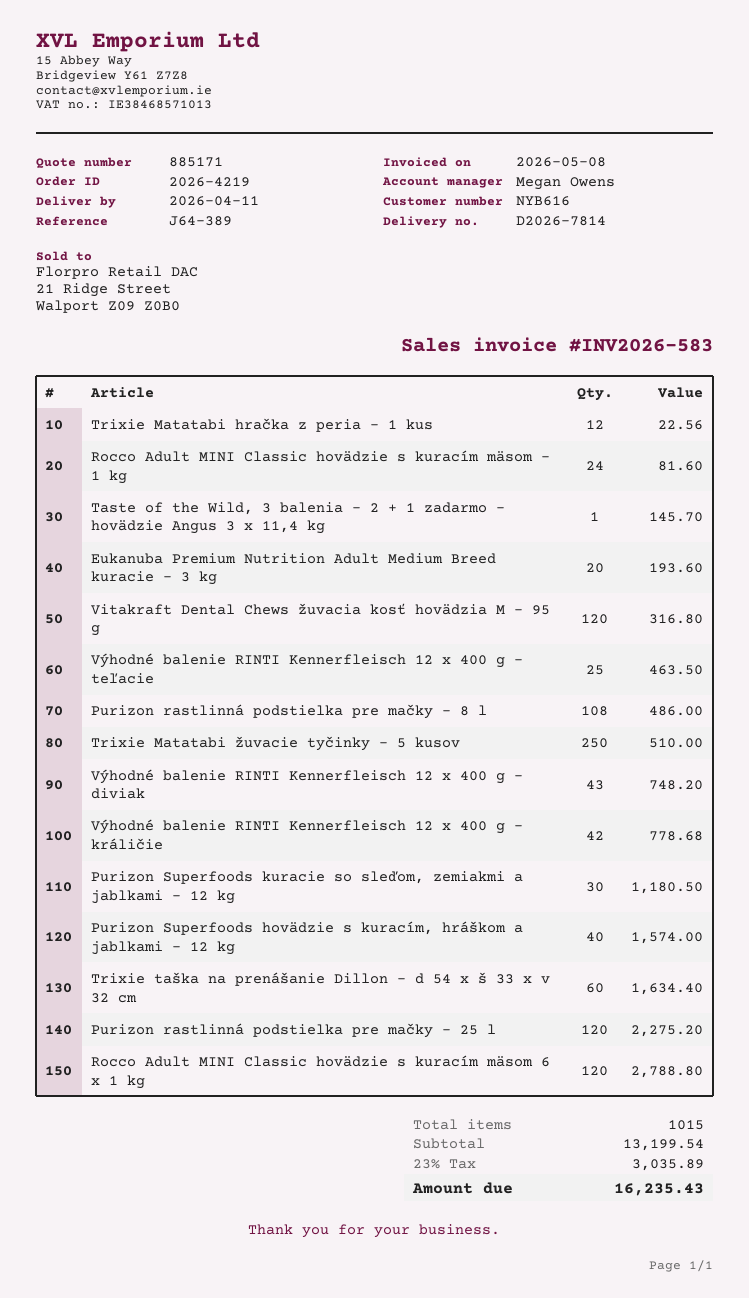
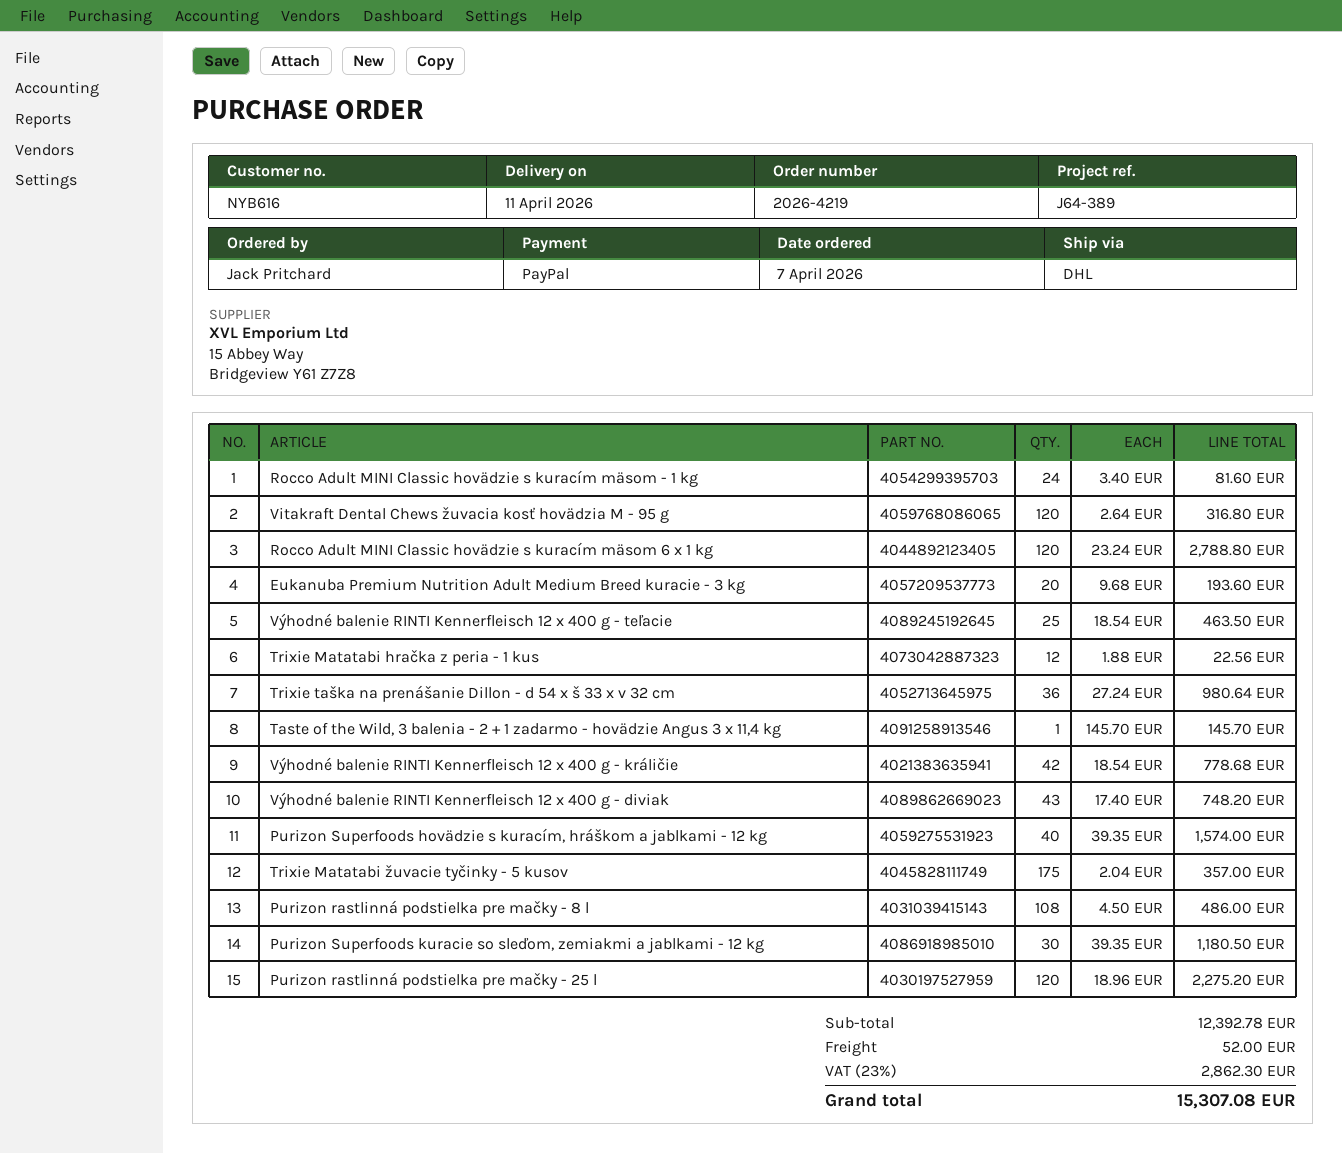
Trixie Matatabi žuvacie tyčinky - 5 kusov: 250 for 510.00 -> 175 for 357.00
Trixie taška na prenášanie Dillon - d 54 x š 33 x v 32 cm: 60 for 1634.40 -> 36 for 980.64
subtotal: 13199.54 -> 12392.78
shipping: none -> 52.00
tax: 23% = 3035.89 -> 23% = 2862.30
total: 16235.43 -> 15307.08

